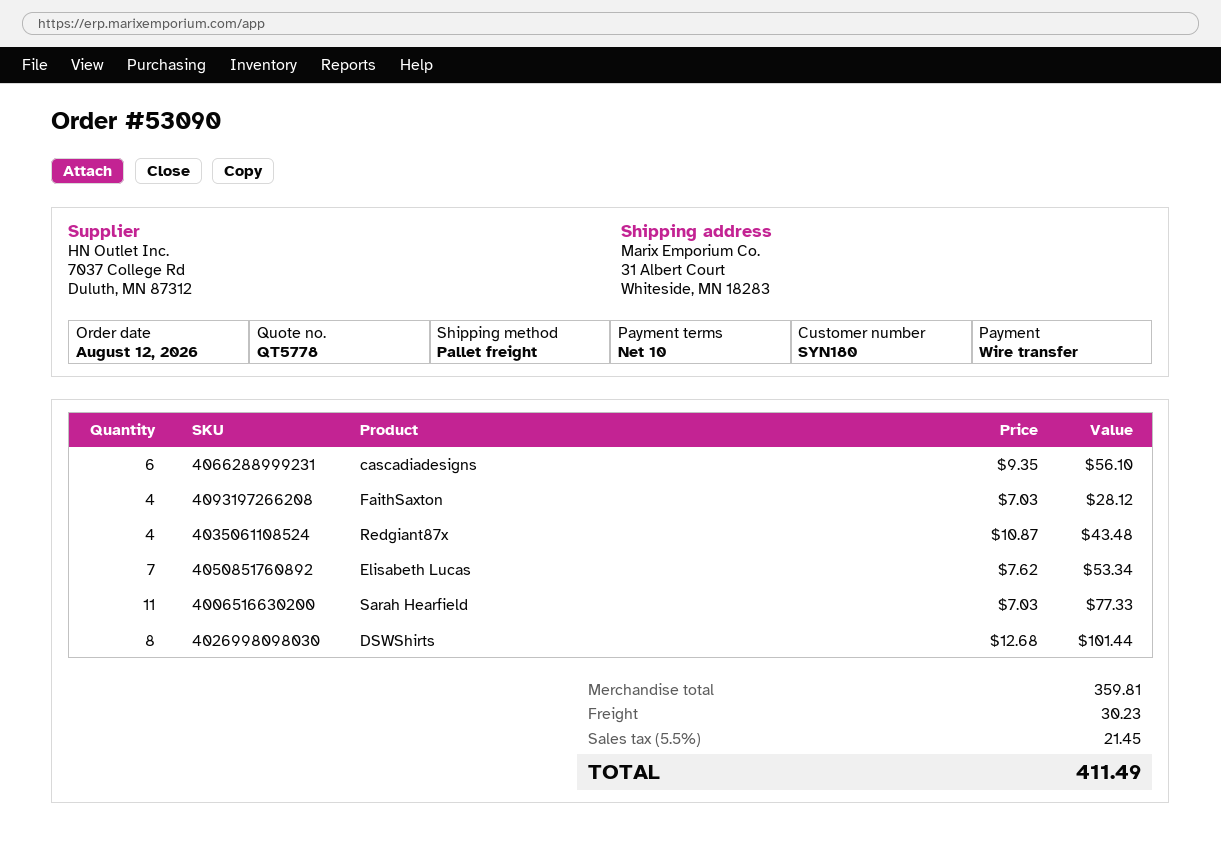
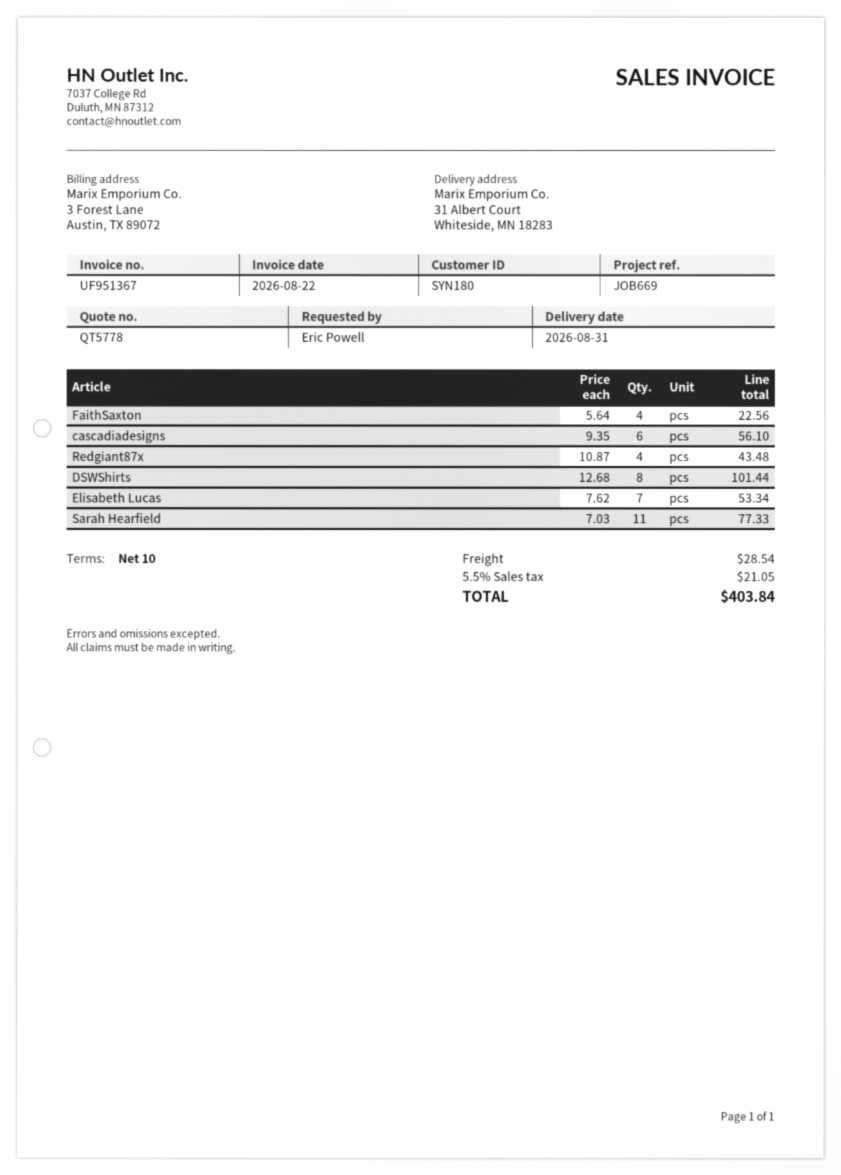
FaithSaxton: 4 x 7.03 = 28.12 -> 4 x 5.64 = 22.56
shipping: 30.23 -> 28.54
tax: 5.5% = 21.45 -> 5.5% = 21.05
total: 411.49 -> 403.84

